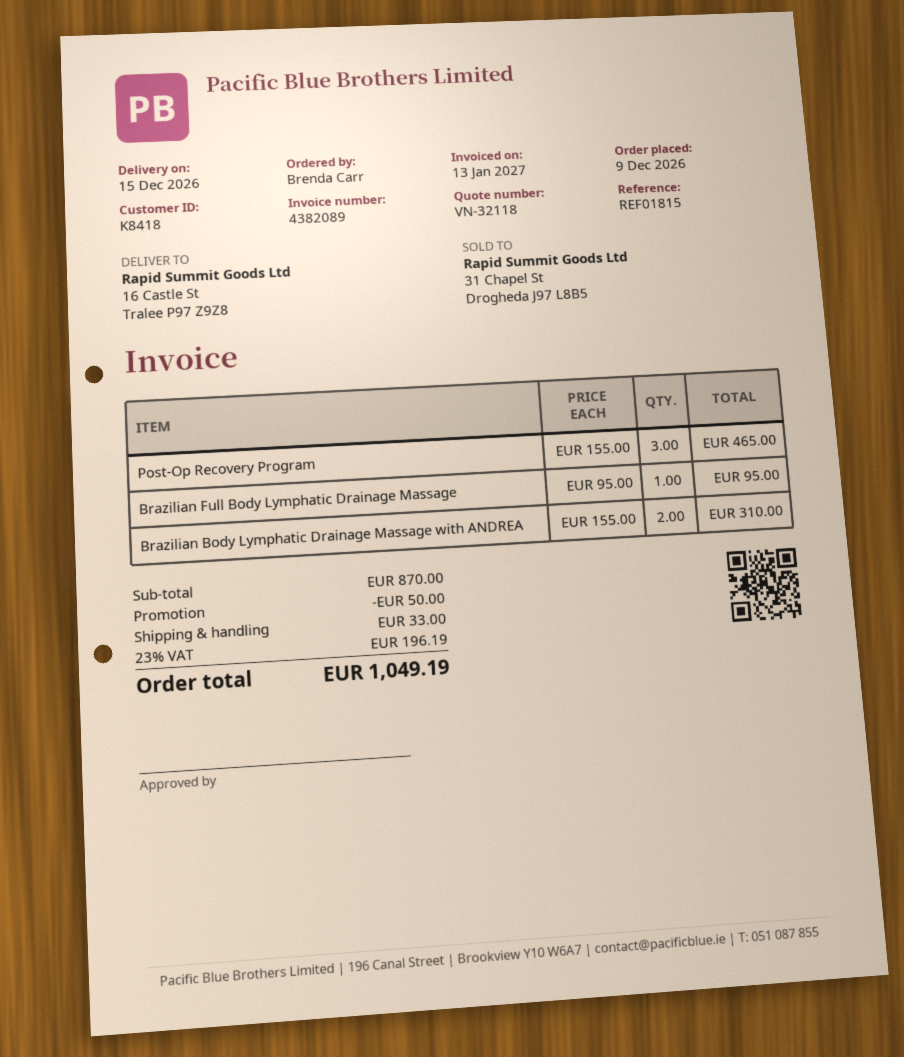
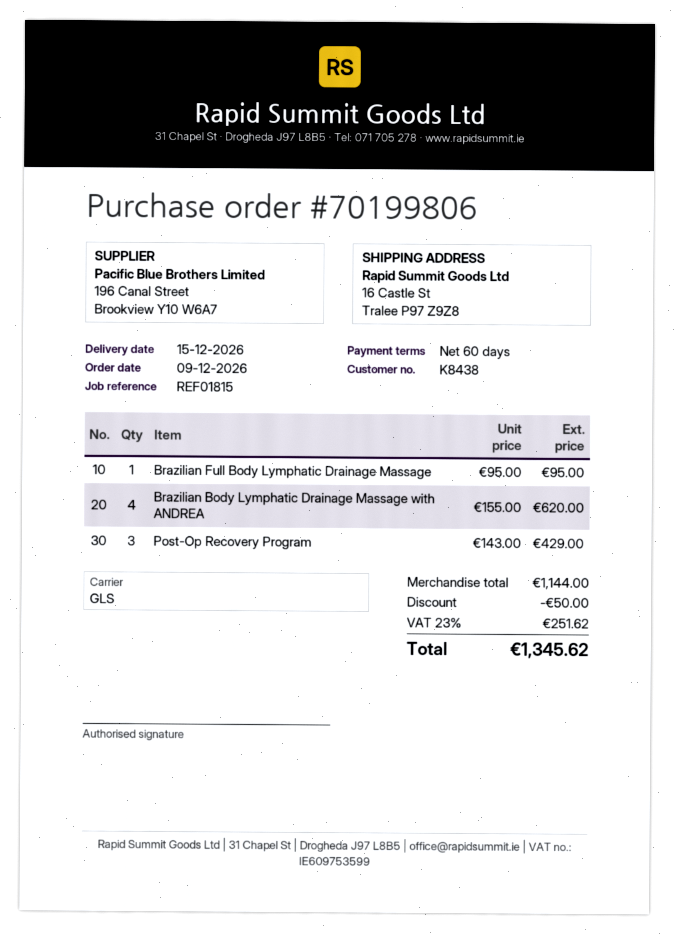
customer number: K8418 -> K8438
Post-Op Recovery Program: 3 x 155.00 = 465.00 -> 3 x 143.00 = 429.00
Brazilian Body Lymphatic Drainage Massage with ANDREA: 2 x 155.00 = 310.00 -> 4 x 155.00 = 620.00
subtotal: 870.00 -> 1144.00
shipping: 33.00 -> none
tax: 23% = 196.19 -> 23% = 251.62
total: 1049.19 -> 1345.62

